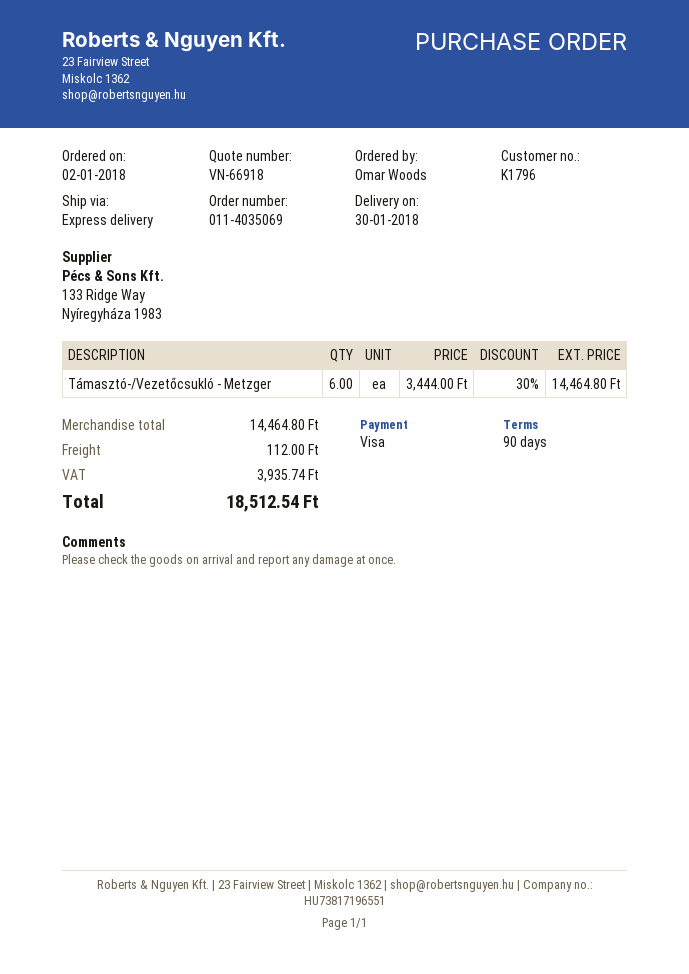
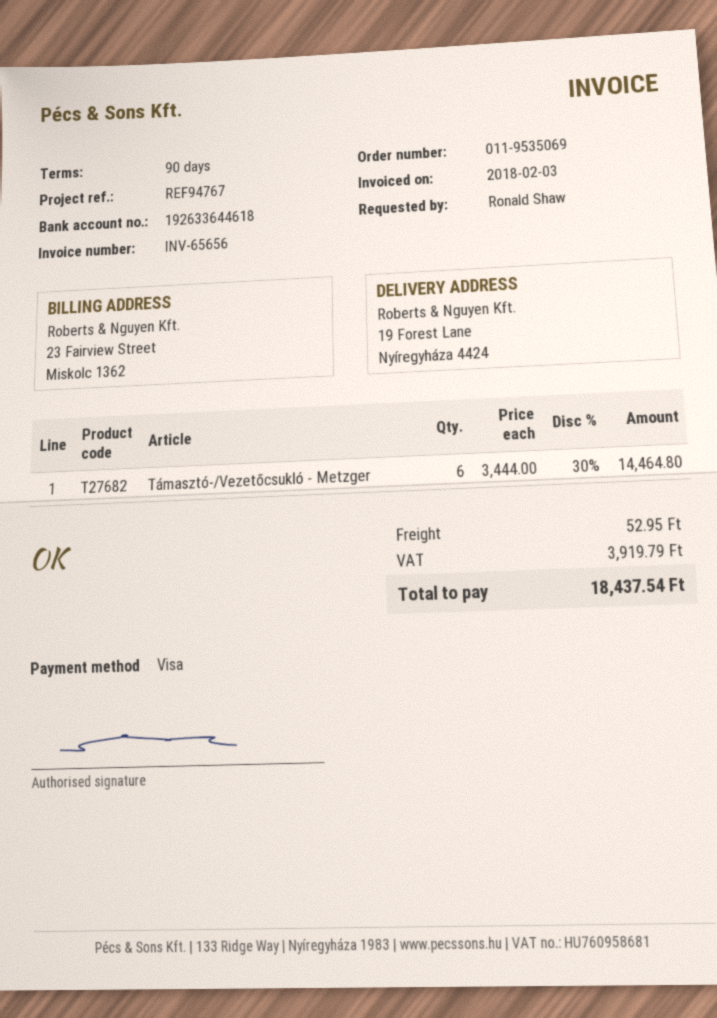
order number: 011-4035069 -> 011-9535069
ordered by: Omar Woods -> Ronald Shaw
shipping: 112.00 -> 52.95
tax: 3935.74 -> 3919.79
total: 18512.54 -> 18437.54

